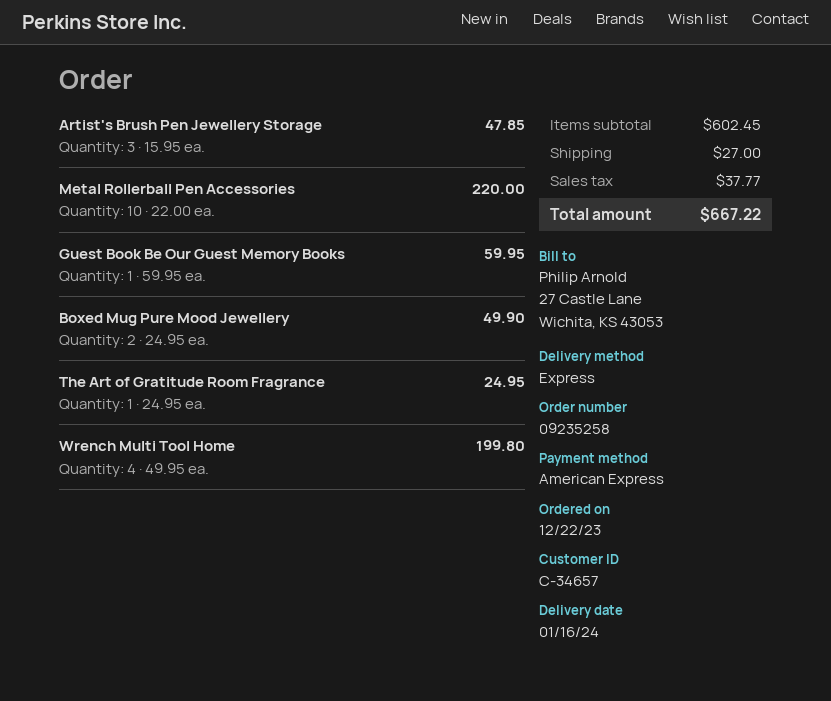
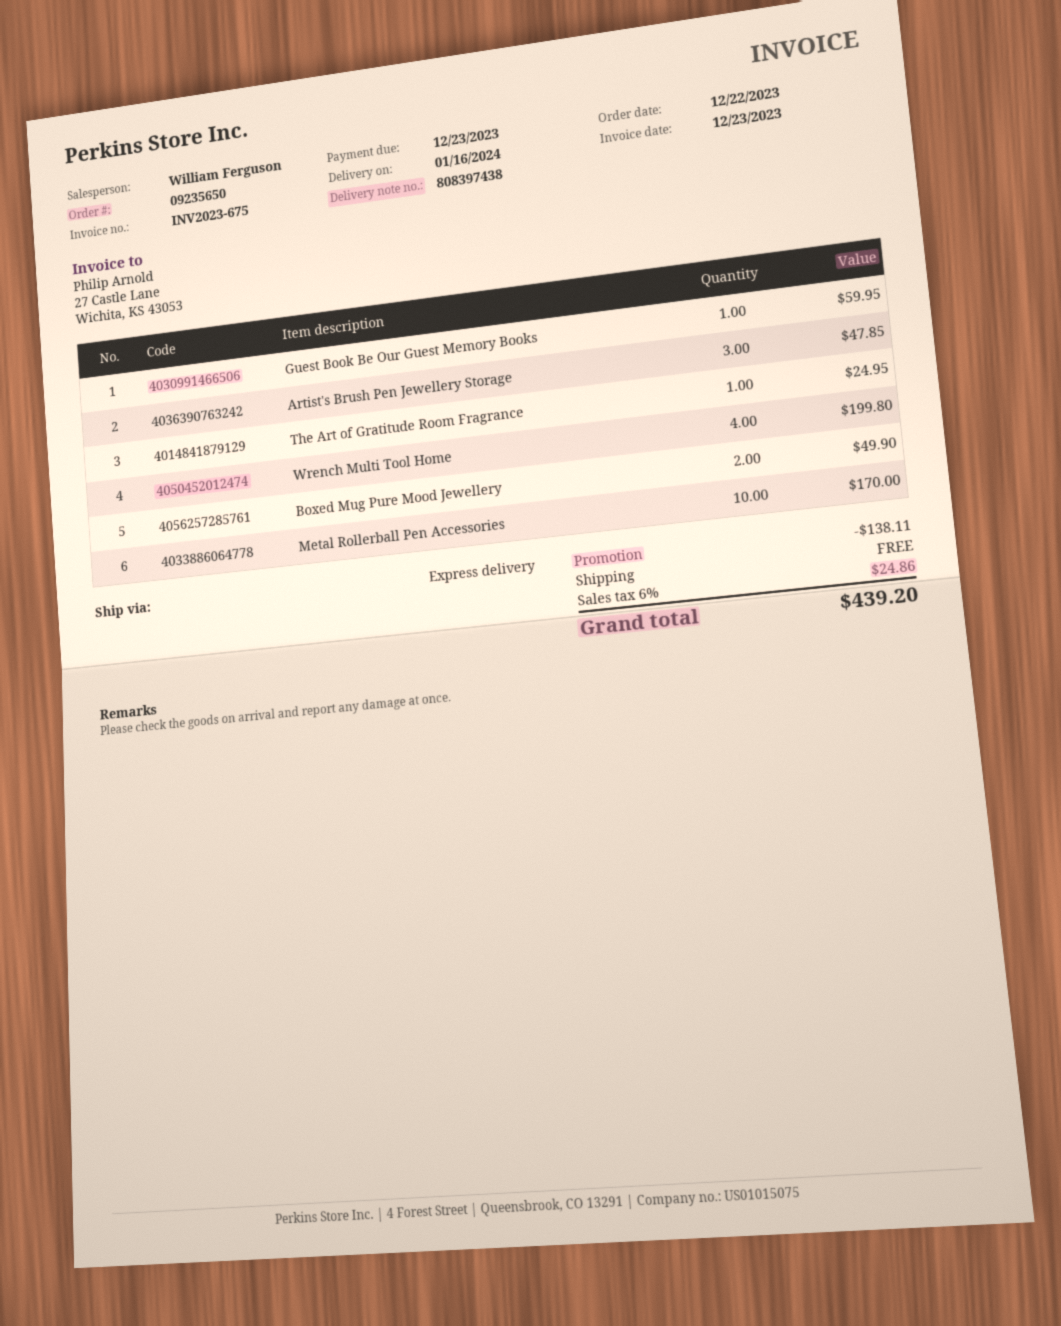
order number: 09235258 -> 09235650
Metal Rollerball Pen Accessories: 10 for 220.00 -> 10 for 170.00
discount: none -> 138.11
shipping: 27.00 -> 0.00
tax: 37.77 -> 24.86
total: 667.22 -> 439.20

